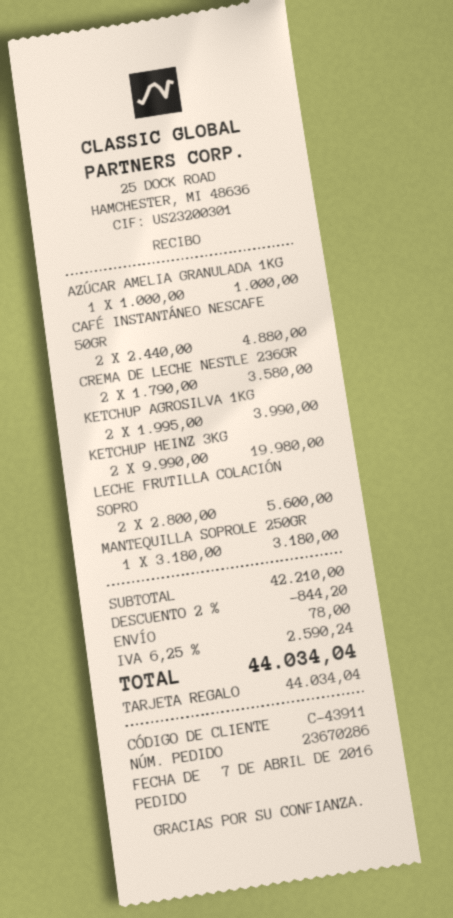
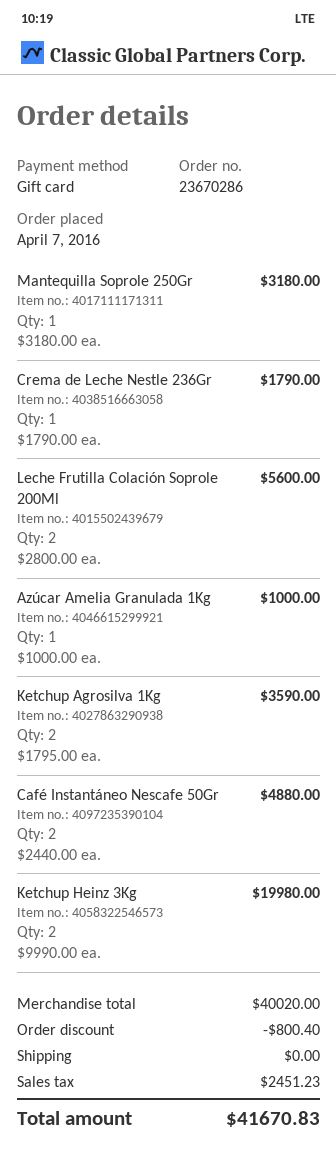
CREMA DE LECHE NESTLE 236GR: 2 x 1790.00 = 3580.00 -> 1 x 1790.00 = 1790.00
KETCHUP AGROSILVA 1KG: 2 x 1995.00 = 3990.00 -> 2 x 1795.00 = 3590.00
subtotal: 42210.00 -> 40020.00
discount: 844.20 -> 800.40
shipping: 78.00 -> 0.00
tax: 2590.24 -> 2451.23
total: 44034.04 -> 41670.83

